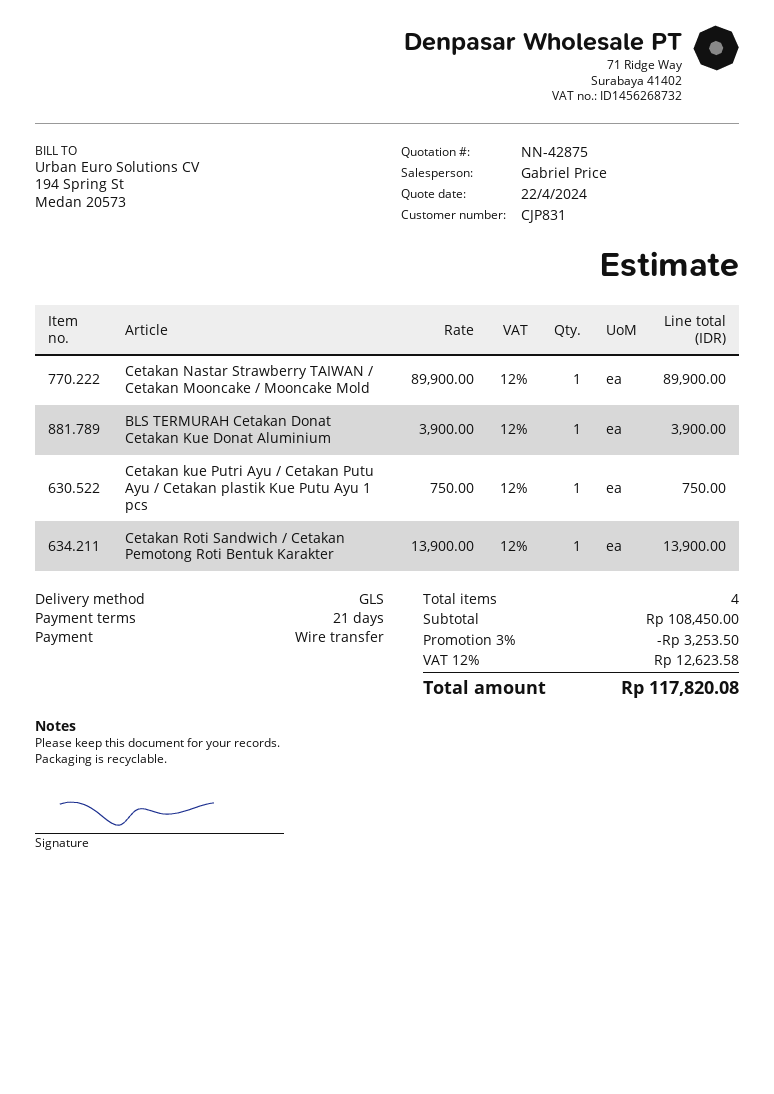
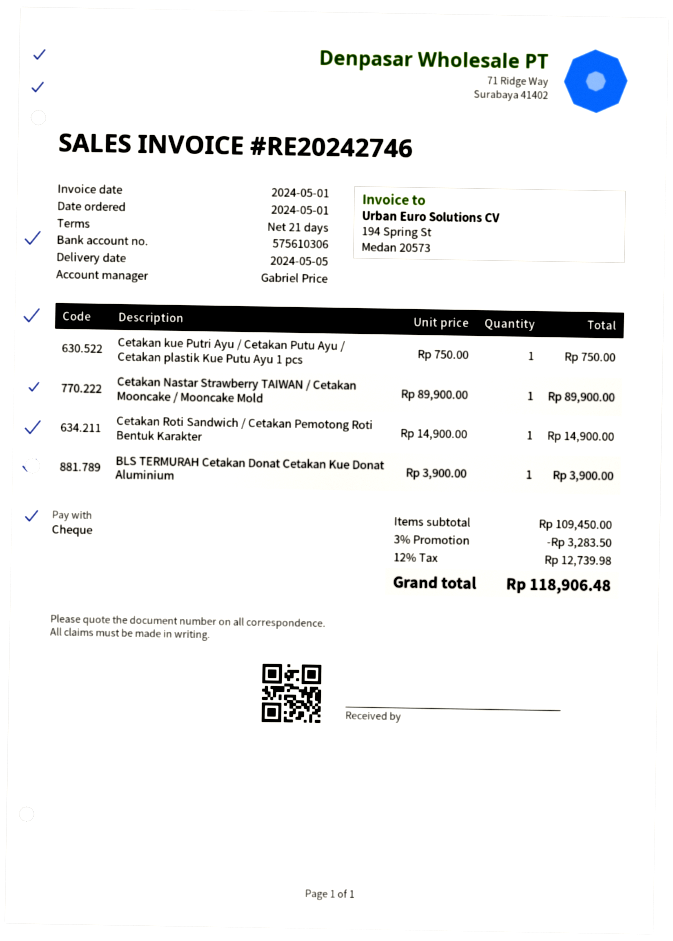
payment method: bank transfer -> cheque
Cetakan Roti Sandwich / Cetakan Pemotong Roti Bentuk Karakter: 1 x 13900.00 = 13900.00 -> 1 x 14900.00 = 14900.00
subtotal: 108450.00 -> 109450.00
discount: 3% = 3253.50 -> 3% = 3283.50
tax: 12% = 12623.58 -> 12% = 12739.98
total: 117820.08 -> 118906.48

